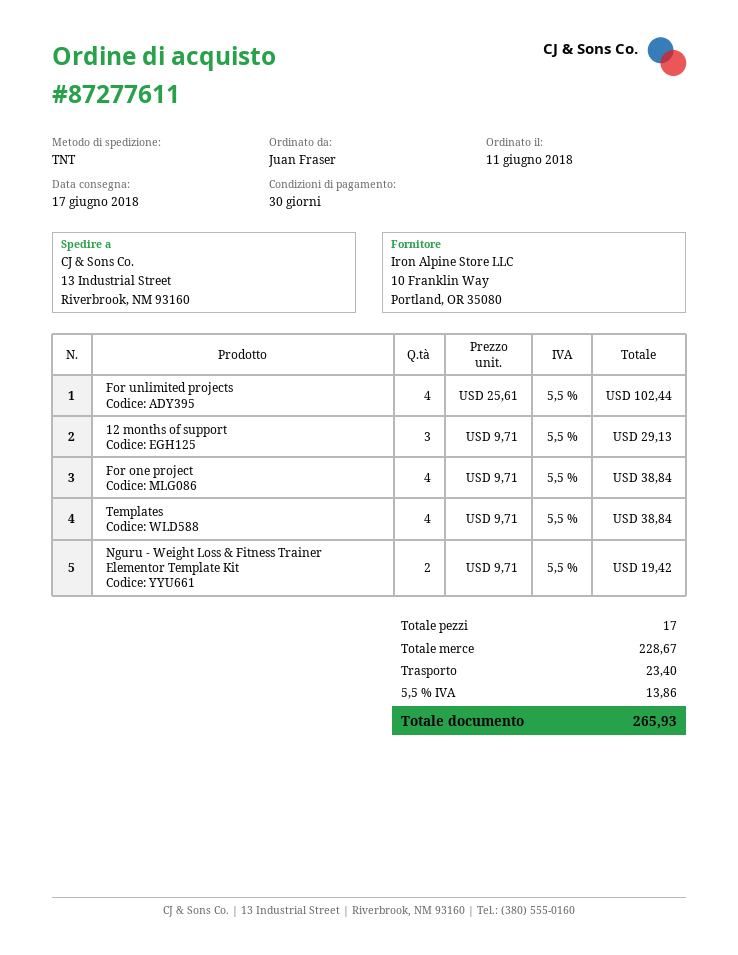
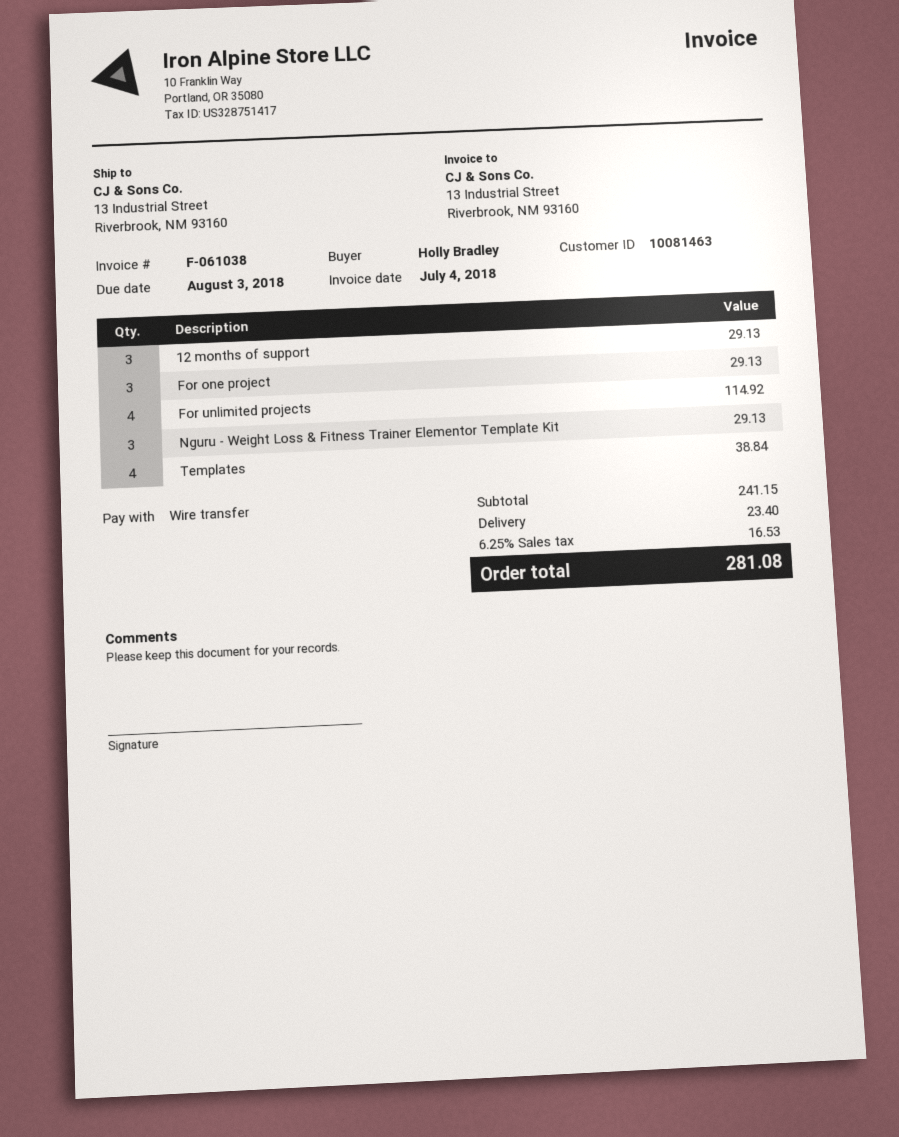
ordered by: Juan Fraser -> Holly Bradley
For unlimited projects: 4 for 102.44 -> 4 for 114.92
For one project: 4 for 38.84 -> 3 for 29.13
Nguru - Weight Loss & Fitness Trainer Elementor Template Kit: 2 for 19.42 -> 3 for 29.13
subtotal: 228.67 -> 241.15
tax: 5.5% = 13.86 -> 6.25% = 16.53
total: 265.93 -> 281.08

